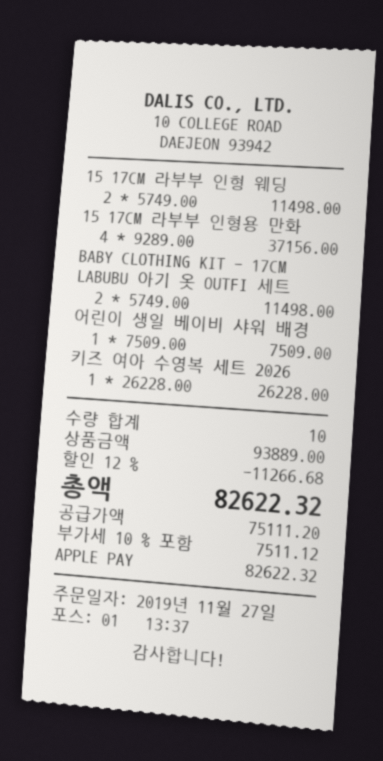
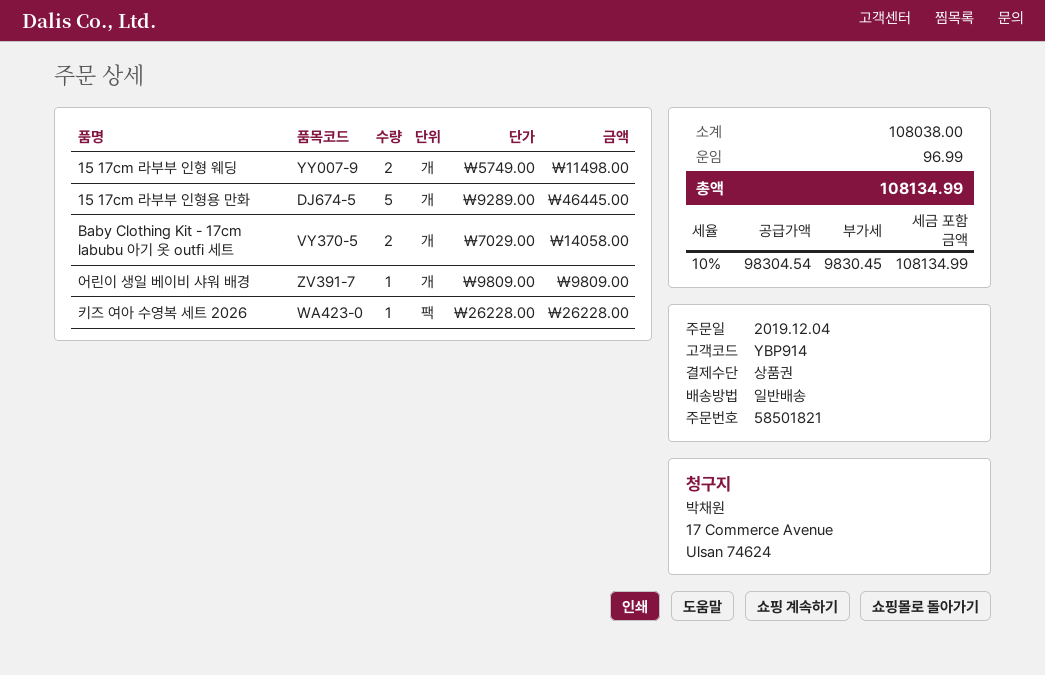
order date: 2019-11-27 -> 2019-12-04
payment method: Apple Pay -> gift card
15 17CM 라부부 인형용 만화: 4 x 9289.00 = 37156.00 -> 5 x 9289.00 = 46445.00
BABY CLOTHING KIT - 17CM LABUBU 아기 옷 OUTFI 세트: 2 x 5749.00 = 11498.00 -> 2 x 7029.00 = 14058.00
어린이 생일 베이비 샤워 배경: 1 x 7509.00 = 7509.00 -> 1 x 9809.00 = 9809.00
subtotal: 93889.00 -> 108038.00
discount: 12% = 11266.68 -> none
shipping: none -> 96.99
net: 75111.20 -> 98304.54
tax: 10% = 7511.12 -> 10% = 9830.45
total: 82622.32 -> 108134.99

